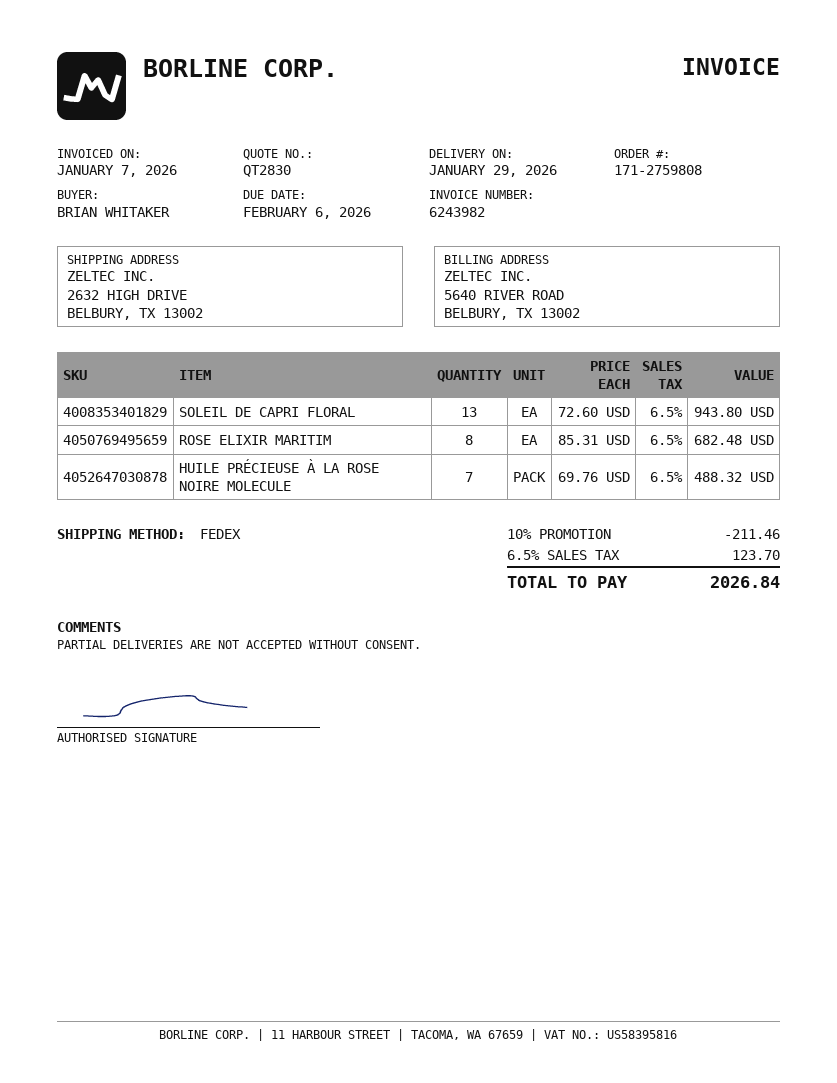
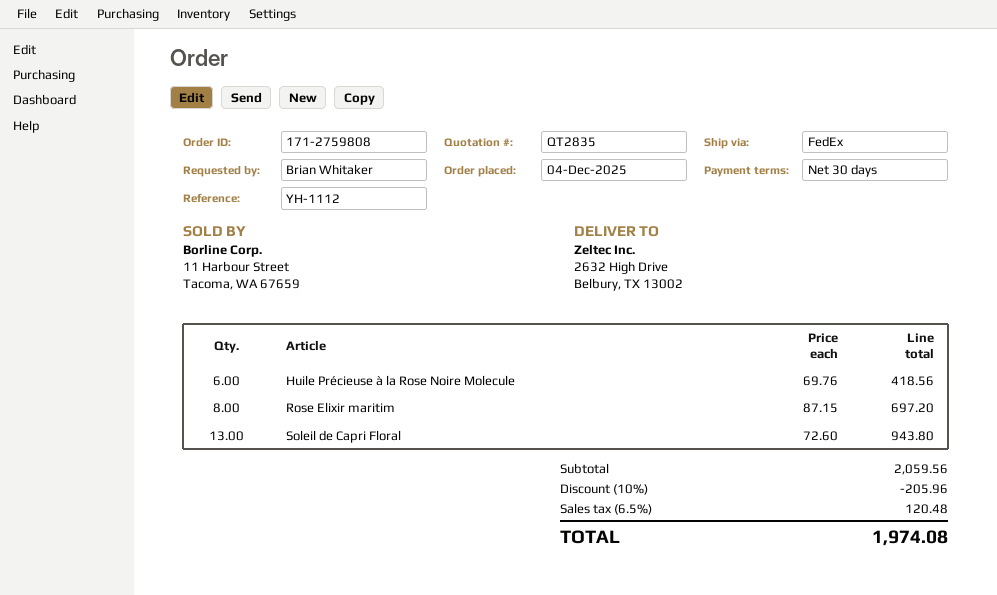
quote number: QT2830 -> QT2835
ROSE ELIXIR MARITIM: 8 x 85.31 = 682.48 -> 8 x 87.15 = 697.20
HUILE PRÉCIEUSE À LA ROSE NOIRE MOLECULE: 7 x 69.76 = 488.32 -> 6 x 69.76 = 418.56
discount: 10% = 211.46 -> 10% = 205.96
tax: 6.5% = 123.70 -> 6.5% = 120.48
total: 2026.84 -> 1974.08

